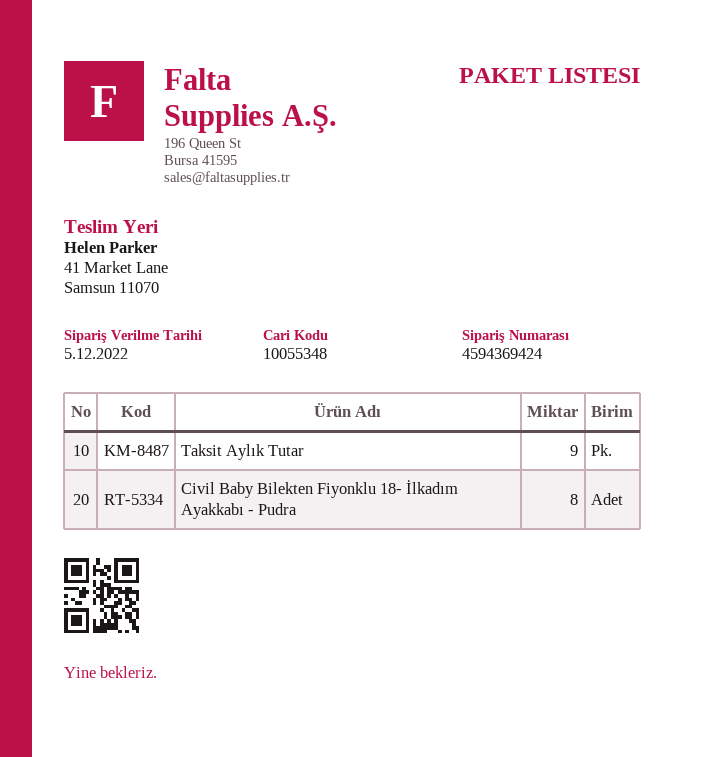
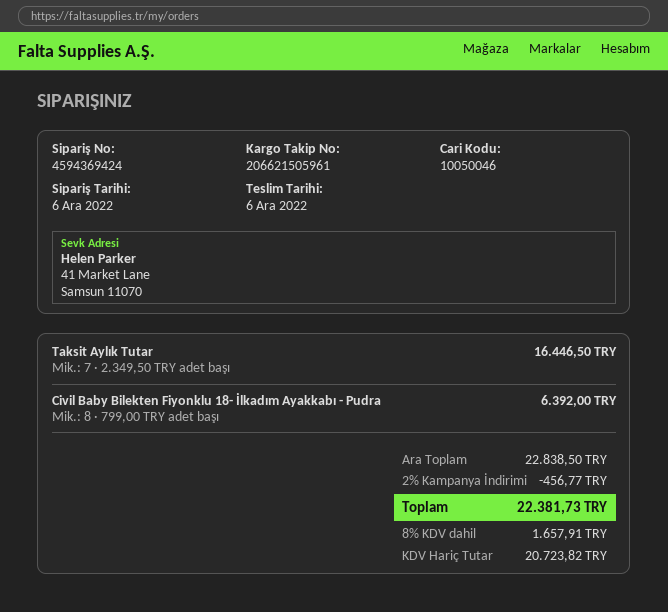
order date: 2022-12-05 -> 2022-12-06
customer number: 10055348 -> 10050046
Taksit Aylık Tutar: 9 -> 7

